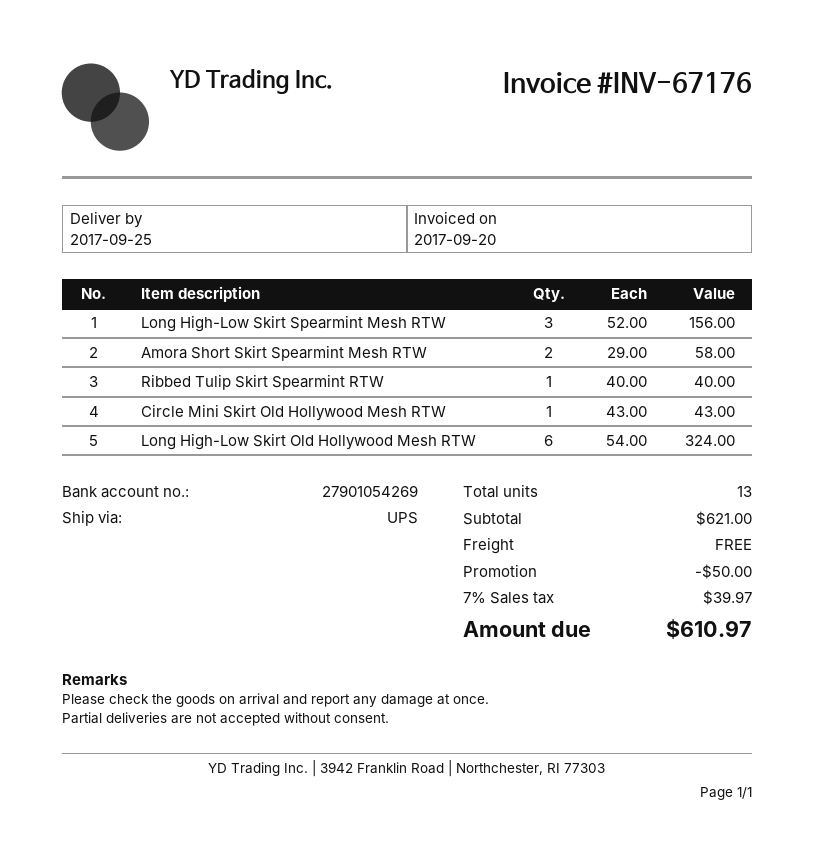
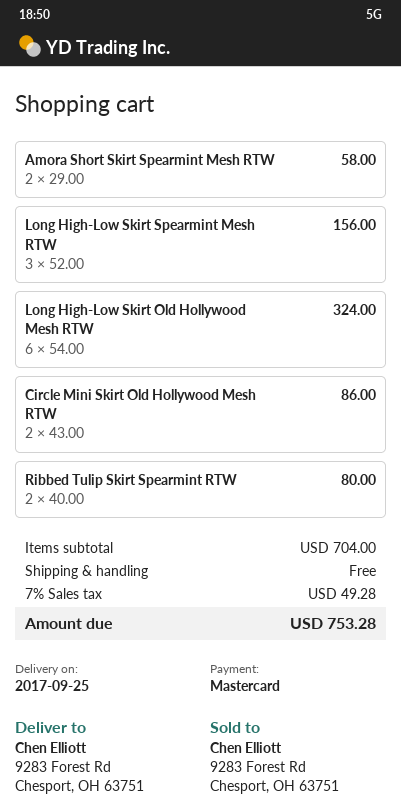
Ribbed Tulip Skirt Spearmint RTW: 1 x 40.00 = 40.00 -> 2 x 40.00 = 80.00
Circle Mini Skirt Old Hollywood Mesh RTW: 1 x 43.00 = 43.00 -> 2 x 43.00 = 86.00
subtotal: 621.00 -> 704.00
discount: 50.00 -> none
tax: 7% = 39.97 -> 7% = 49.28
total: 610.97 -> 753.28

